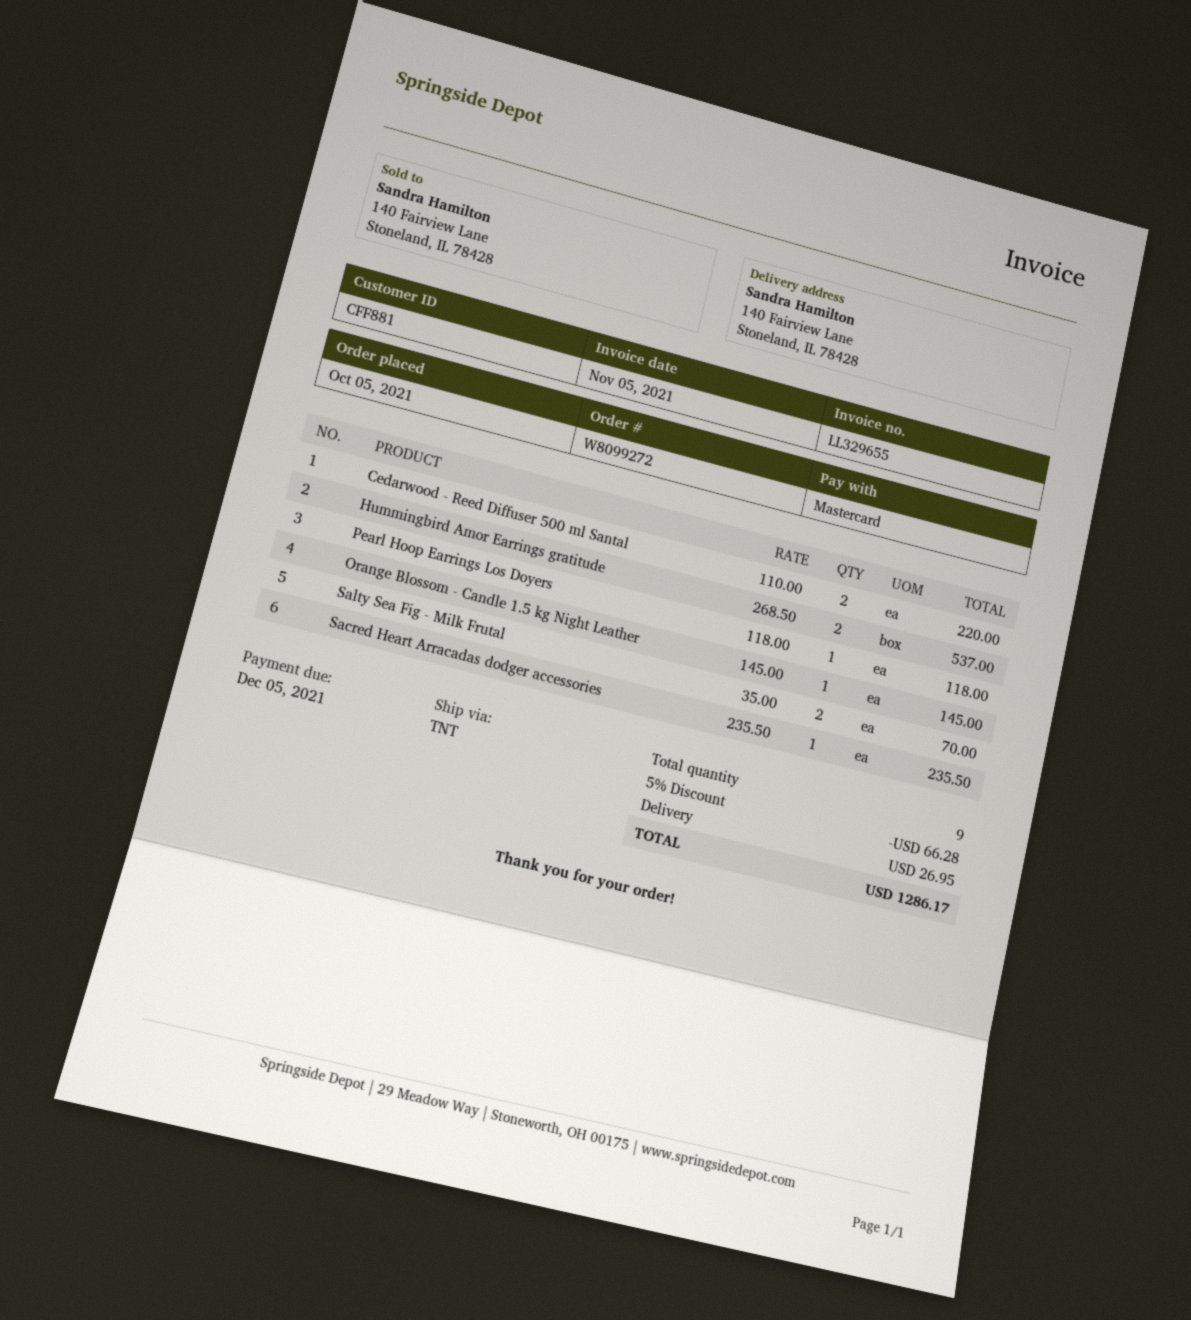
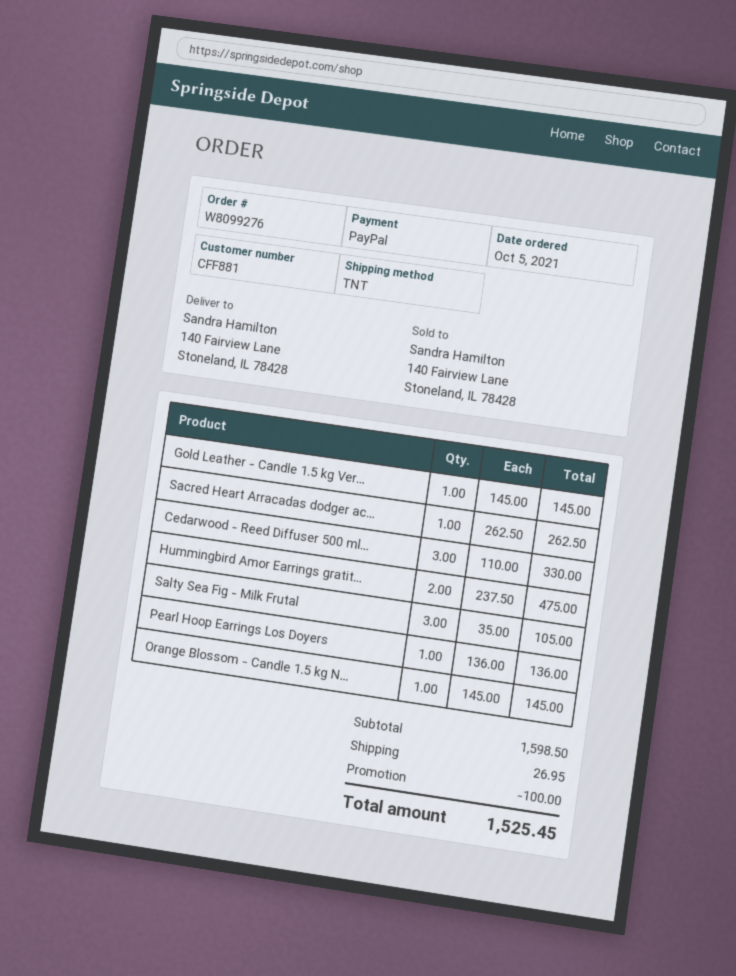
order number: W8099272 -> W8099276
payment method: Mastercard -> PayPal
Cedarwood - Reed Diffuser 500 ml Santal: 2 x 110.00 = 220.00 -> 3 x 110.00 = 330.00
Hummingbird Amor Earrings gratitude: 2 x 268.50 = 537.00 -> 2 x 237.50 = 475.00
Pearl Hoop Earrings Los Doyers: 1 x 118.00 = 118.00 -> 1 x 136.00 = 136.00
Salty Sea Fig - Milk Frutal: 2 x 35.00 = 70.00 -> 3 x 35.00 = 105.00
Sacred Heart Arracadas dodger accessories: 1 x 235.50 = 235.50 -> 1 x 262.50 = 262.50
Gold Leather - Candle 1.5 kg Ver...: none -> 1 x 145.00 = 145.00
discount: 66.28 -> 100.00
total: 1286.17 -> 1525.45

